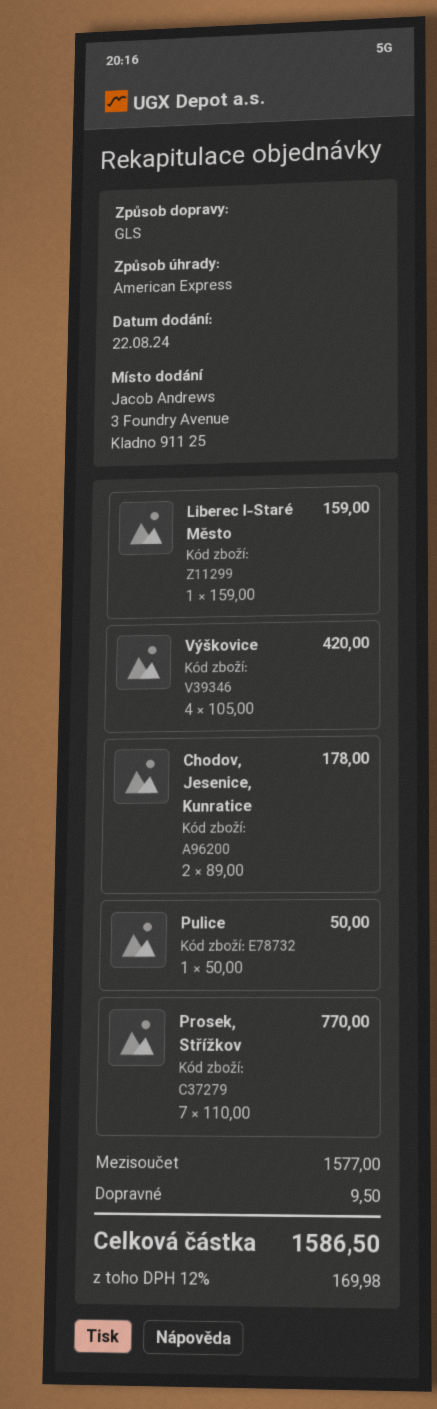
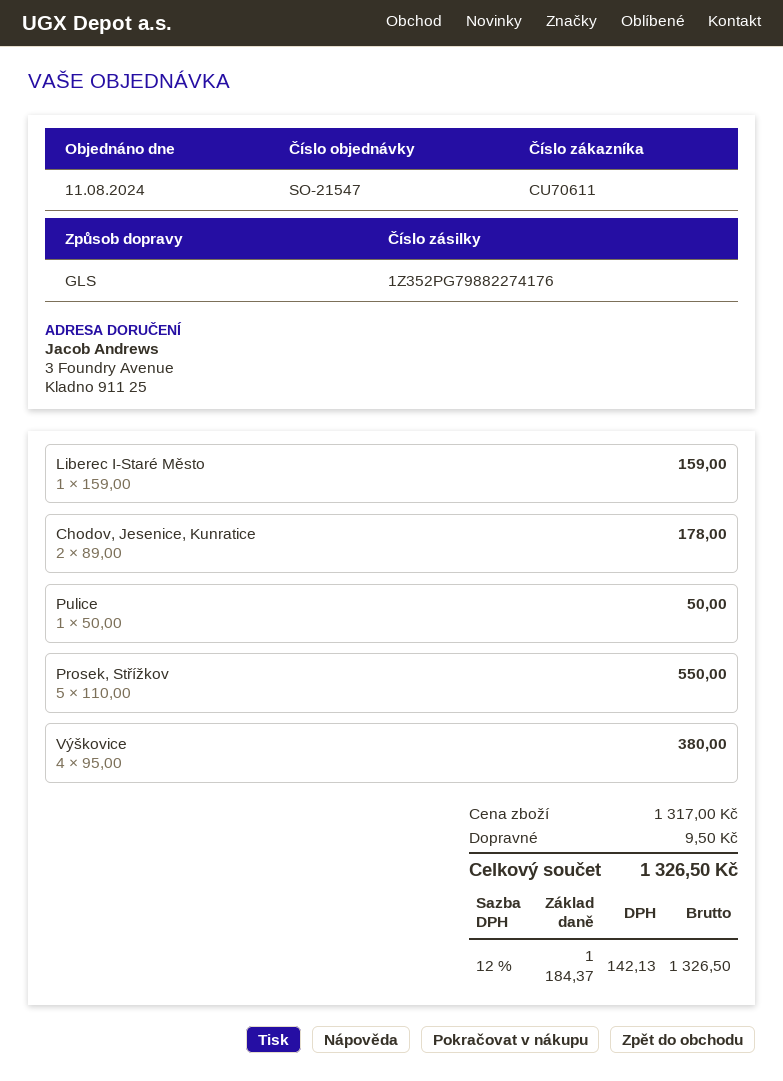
Výškovice: 4 x 105.00 = 420.00 -> 4 x 95.00 = 380.00
Prosek, Střížkov: 7 x 110.00 = 770.00 -> 5 x 110.00 = 550.00
subtotal: 1577.00 -> 1317.00
tax: 12% = 169.98 -> 12% = 142.13
total: 1586.50 -> 1326.50

